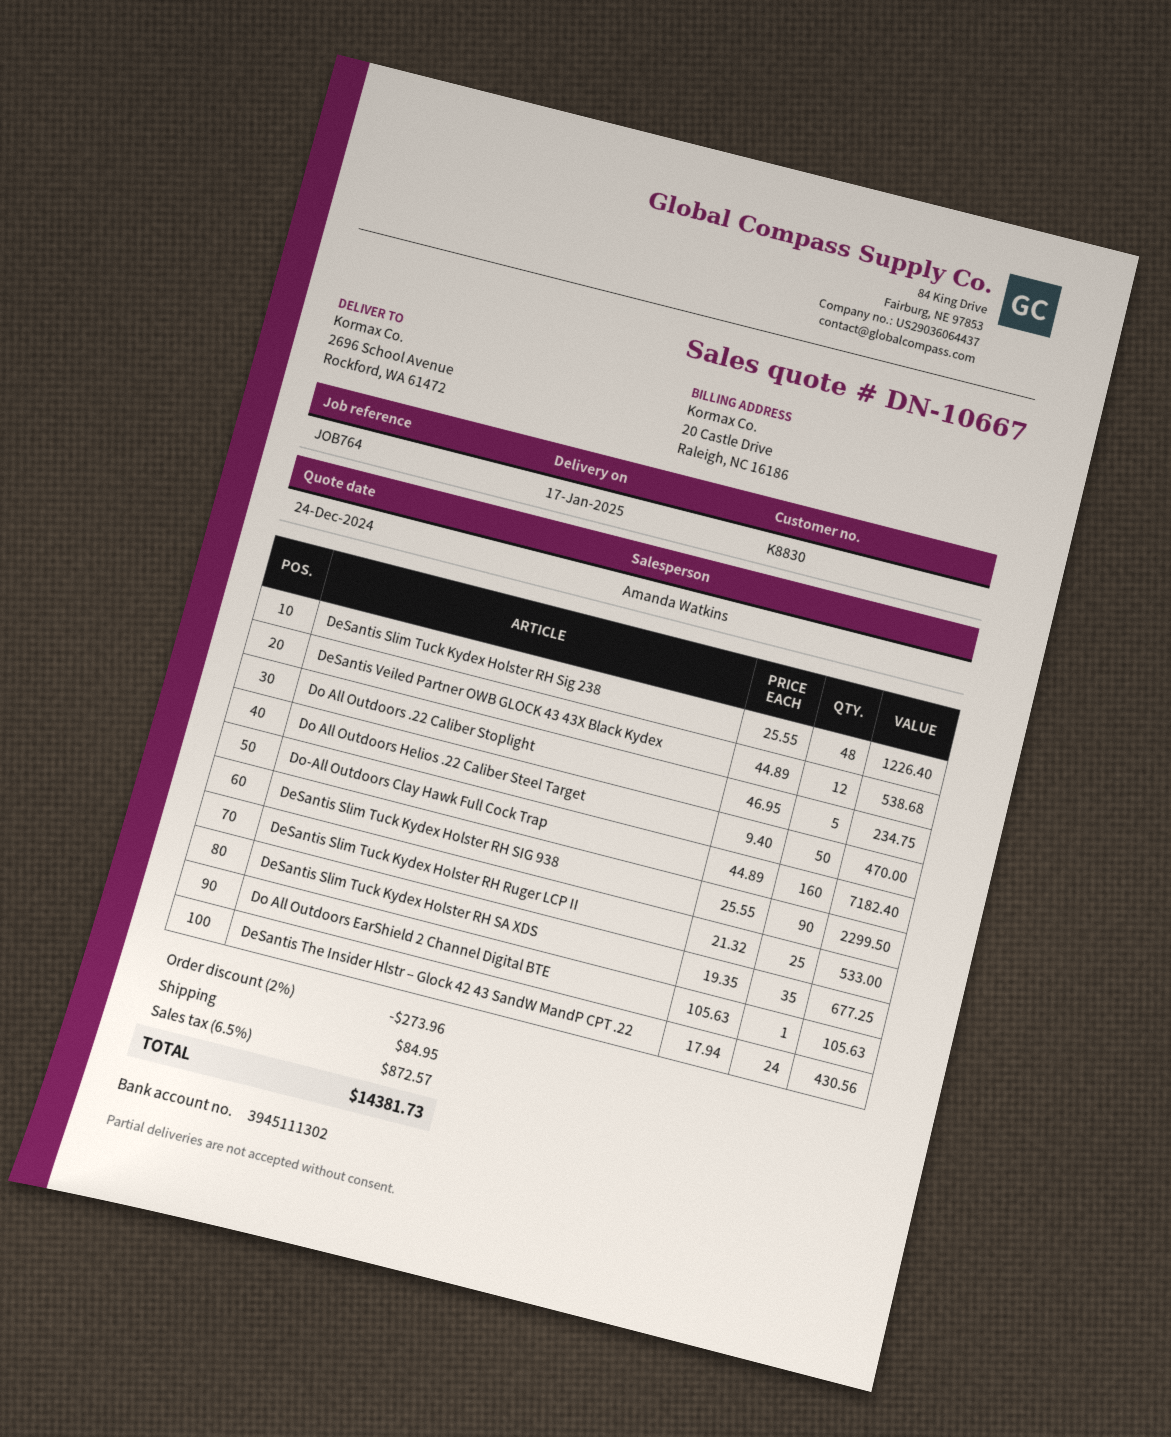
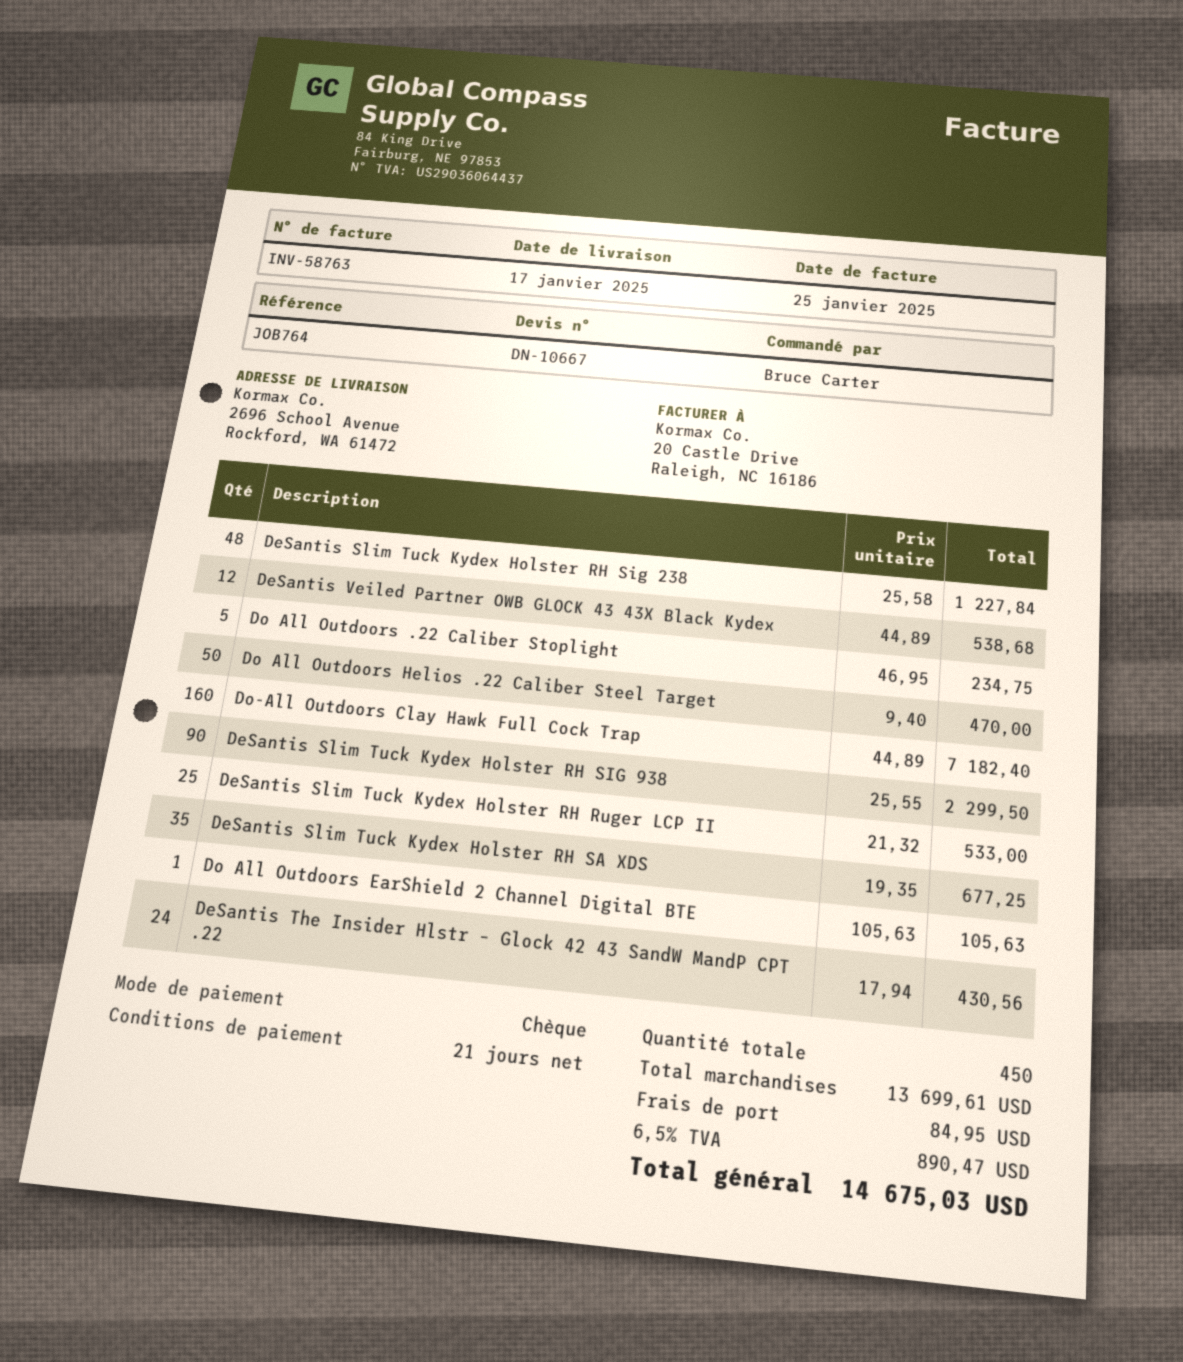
DeSantis Slim Tuck Kydex Holster RH Sig 238: 48 x 25.55 = 1226.40 -> 48 x 25.58 = 1227.84
discount: 2% = 273.96 -> none
tax: 6.5% = 872.57 -> 6.5% = 890.47
total: 14381.73 -> 14675.03

